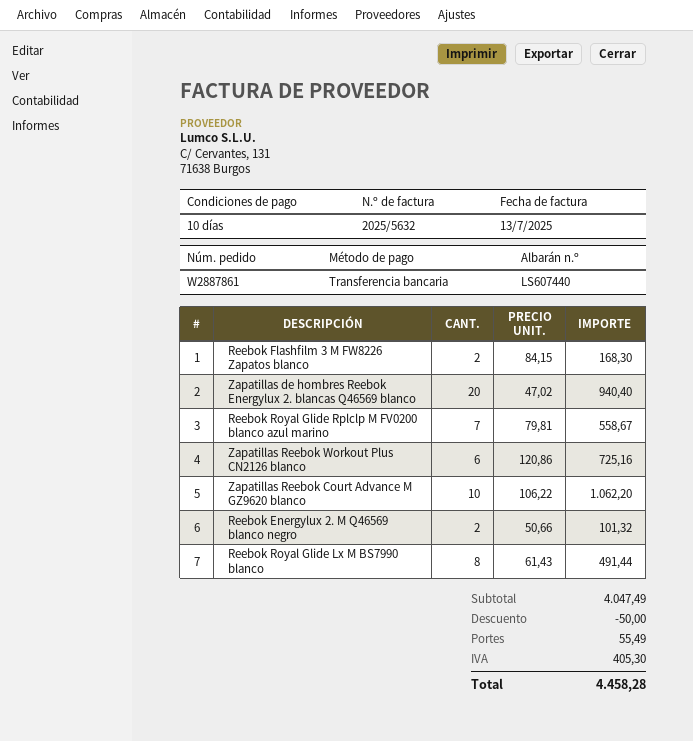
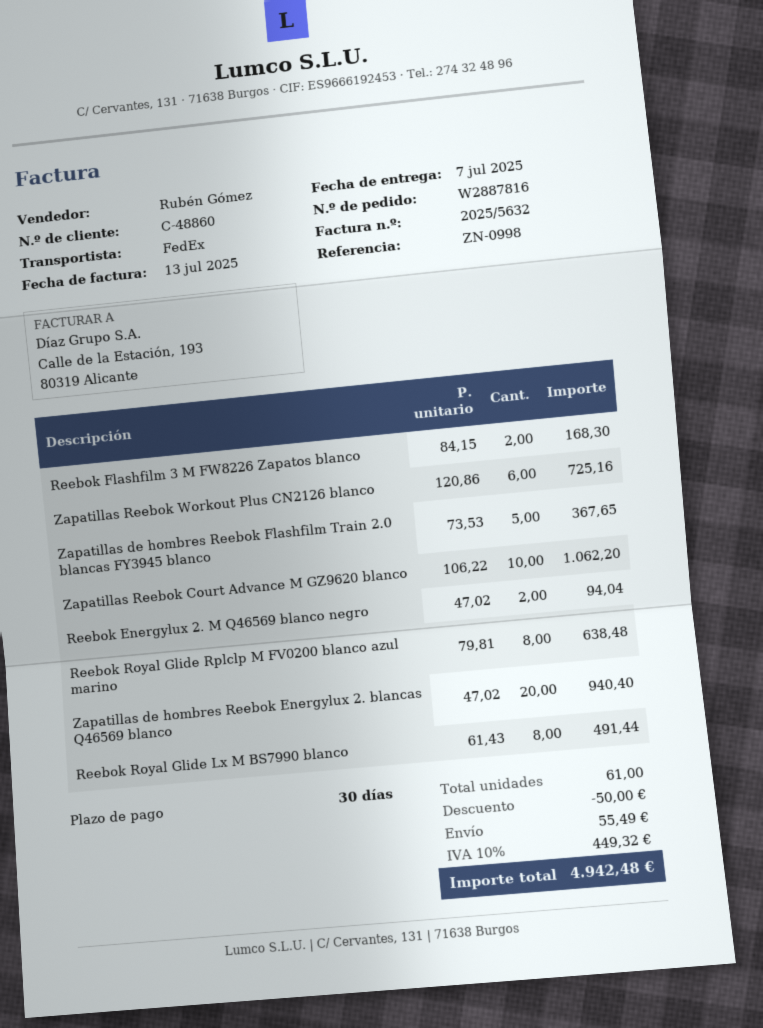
order number: W2887861 -> W2887816
payment terms: 10 days -> 30 days
Reebok Royal Glide Rplclp M FV0200 blanco azul marino: 7 x 79.81 = 558.67 -> 8 x 79.81 = 638.48
Reebok Energylux 2. M Q46569 blanco negro: 2 x 50.66 = 101.32 -> 2 x 47.02 = 94.04
Zapatillas de hombres Reebok Flashfilm Train 2.0 blancas FY3945 blanco: none -> 5 x 73.53 = 367.65
tax: 405.30 -> 449.32
total: 4458.28 -> 4942.48

